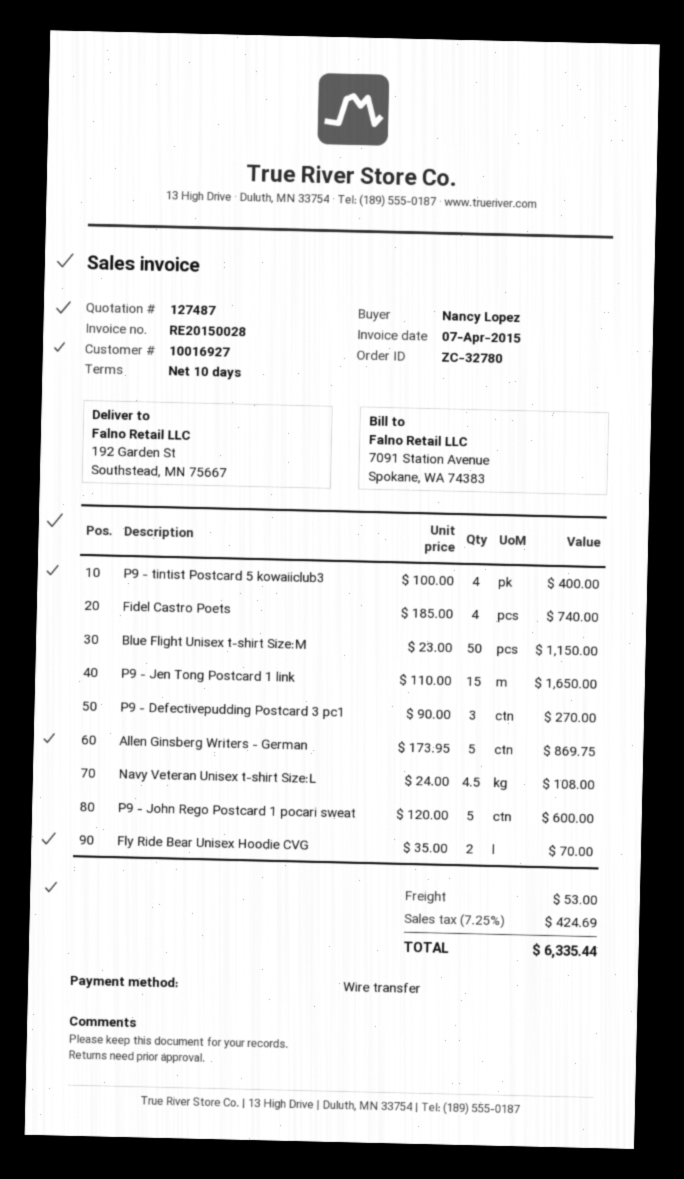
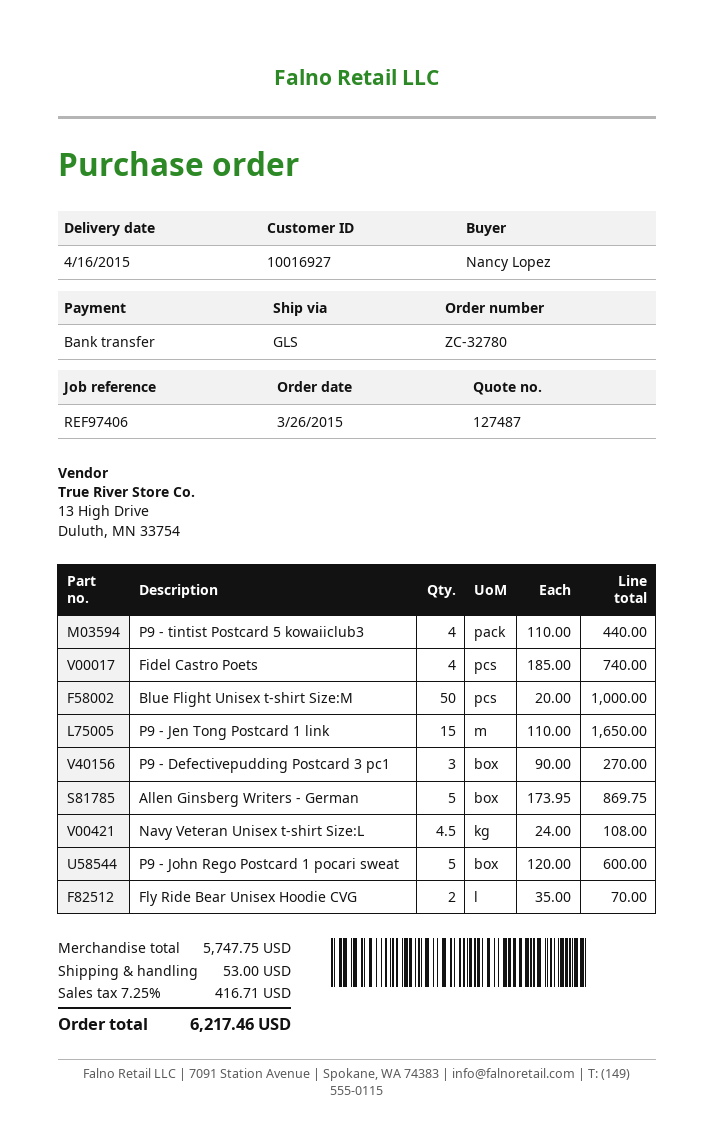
P9 - tintist Postcard 5 kowaiiclub3: 4 x 100.00 = 400.00 -> 4 x 110.00 = 440.00
Blue Flight Unisex t-shirt Size:M: 50 x 23.00 = 1150.00 -> 50 x 20.00 = 1000.00
tax: 7.25% = 424.69 -> 7.25% = 416.71
total: 6335.44 -> 6217.46

